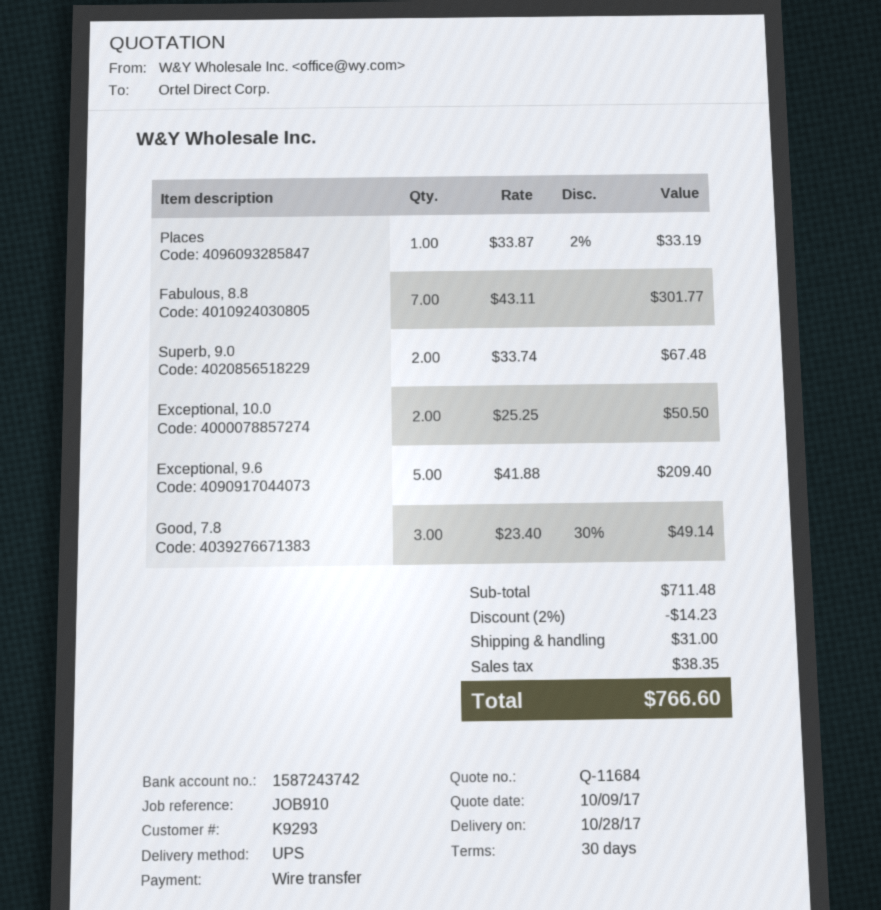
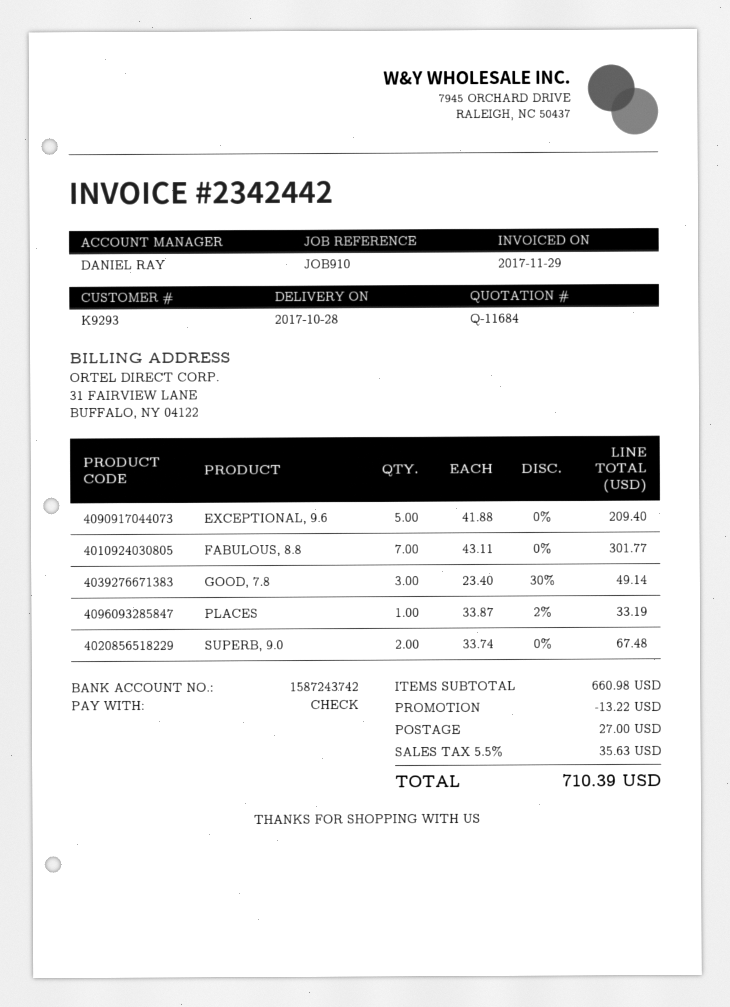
payment method: bank transfer -> cheque
Exceptional, 10.0: 2 x 25.25 = 50.50 -> none
subtotal: 711.48 -> 660.98
discount: 14.23 -> 13.22
shipping: 31.00 -> 27.00
tax: 38.35 -> 35.63
total: 766.60 -> 710.39

